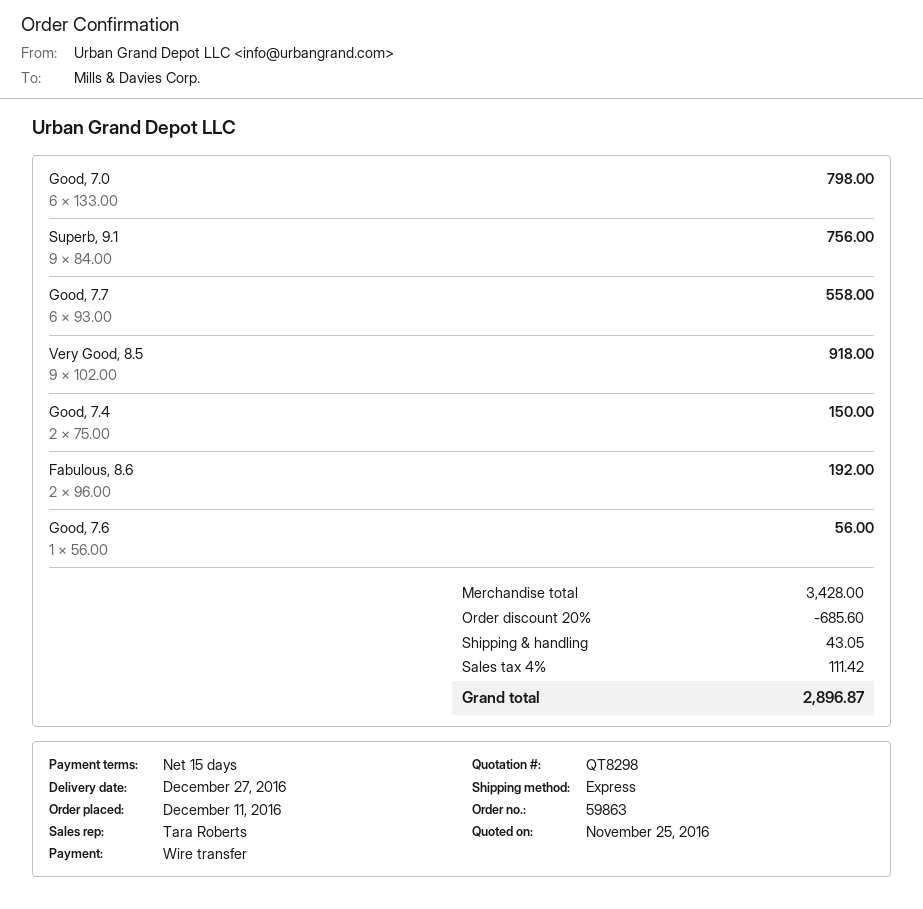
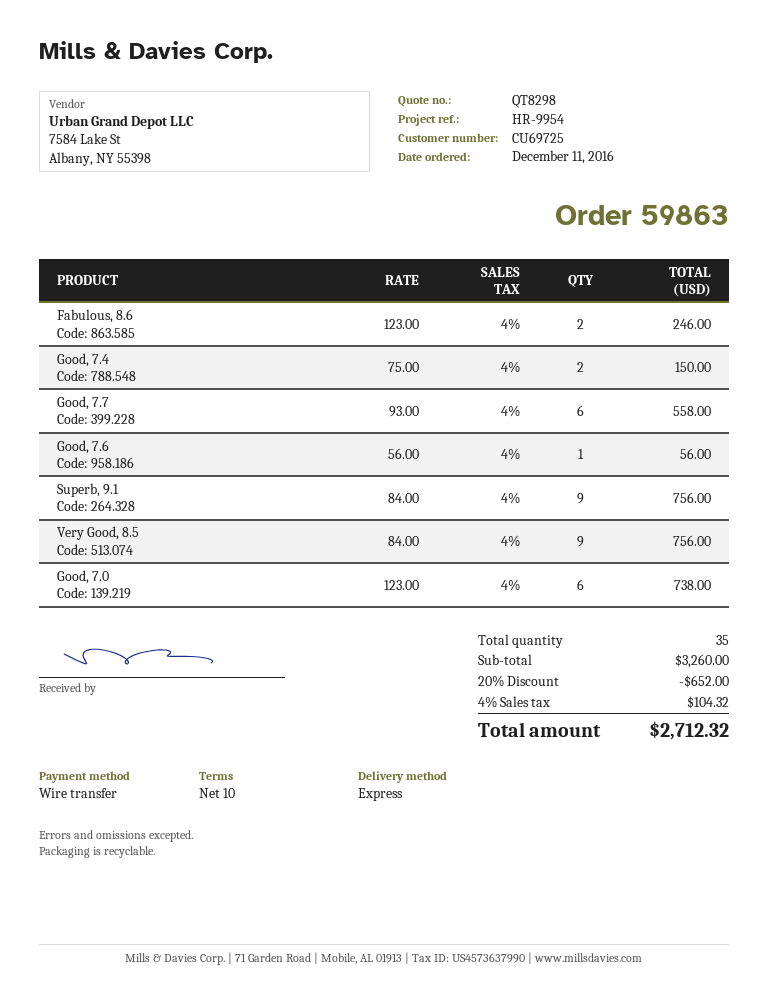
payment terms: 15 days -> 10 days
Good, 7.0: 6 x 133.00 = 798.00 -> 6 x 123.00 = 738.00
Very Good, 8.5: 9 x 102.00 = 918.00 -> 9 x 84.00 = 756.00
Fabulous, 8.6: 2 x 96.00 = 192.00 -> 2 x 123.00 = 246.00
subtotal: 3428.00 -> 3260.00
discount: 20% = 685.60 -> 20% = 652.00
shipping: 43.05 -> none
tax: 4% = 111.42 -> 4% = 104.32
total: 2896.87 -> 2712.32

